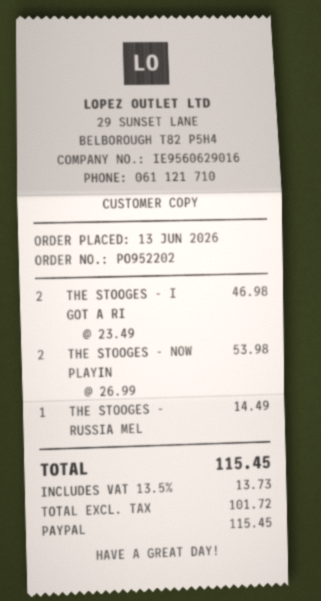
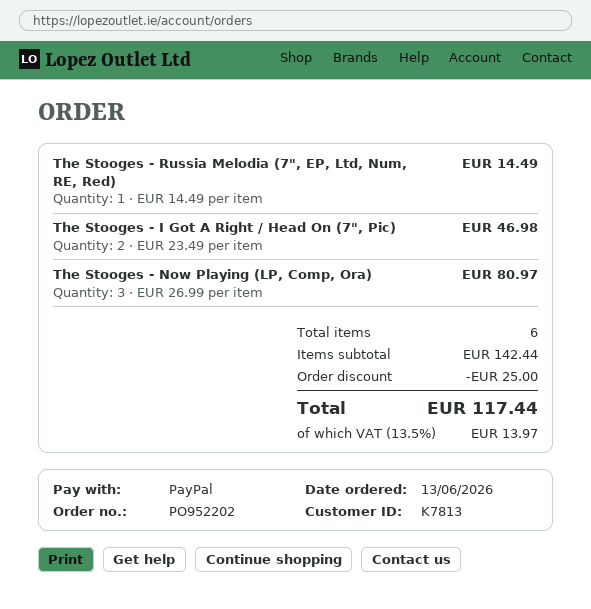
THE STOOGES - NOW PLAYIN: 2 x 26.99 = 53.98 -> 3 x 26.99 = 80.97
discount: none -> 25.00
tax: 13.5% = 13.73 -> 13.5% = 13.97
total: 115.45 -> 117.44

